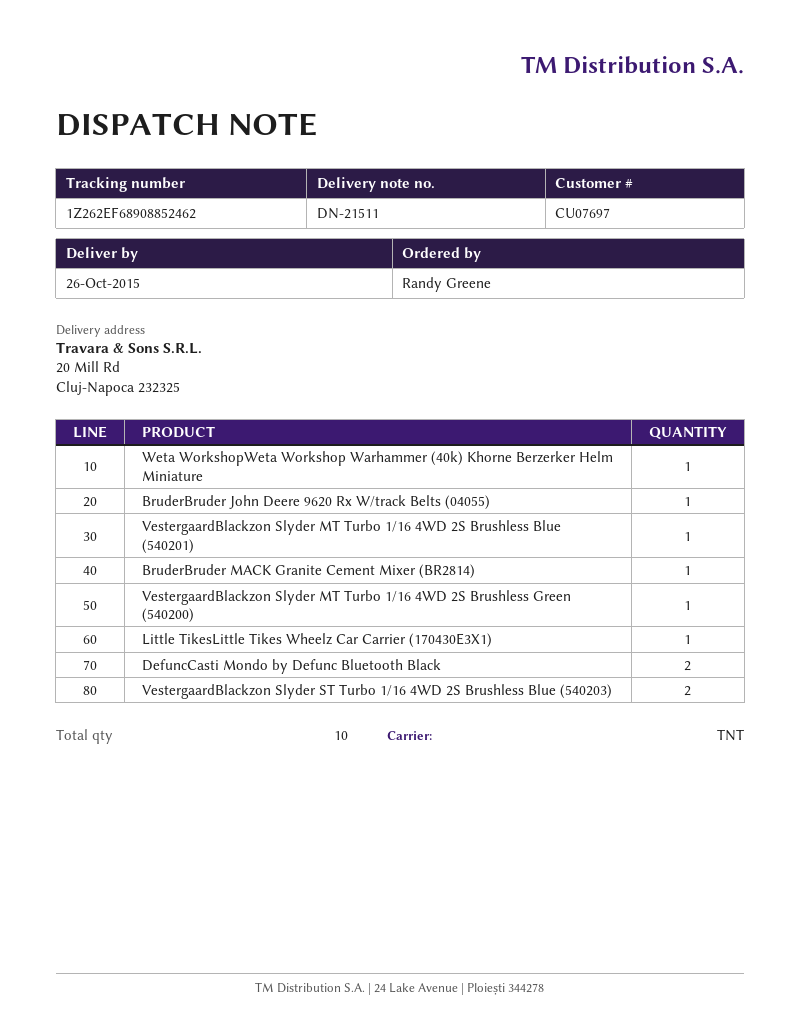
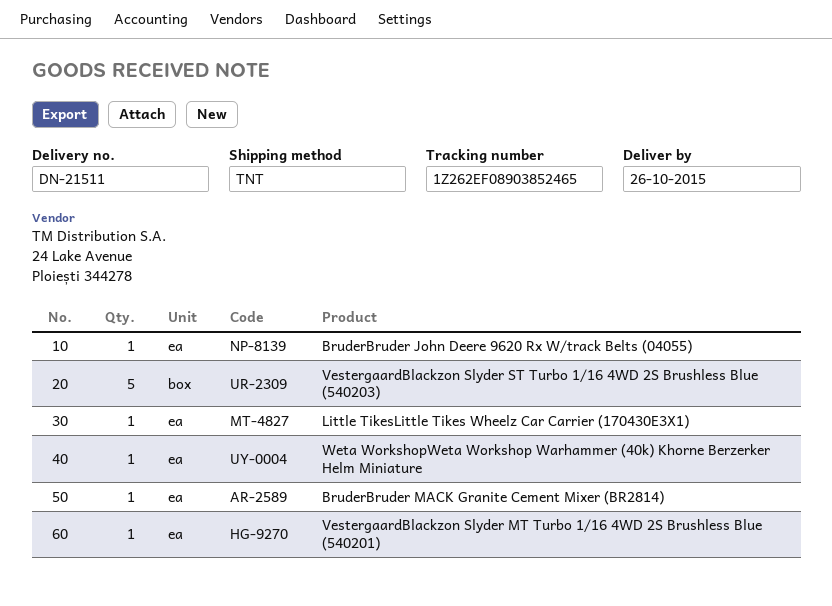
tracking number: 1Z262EF68908852462 -> 1Z262EF08903852465
VestergaardBlackzon Slyder MT Turbo 1/16 4WD 2S Brushless Green (540200): 1 -> none
DefuncCasti Mondo by Defunc Bluetooth Black: 2 -> none
VestergaardBlackzon Slyder ST Turbo 1/16 4WD 2S Brushless Blue (540203): 2 -> 5

